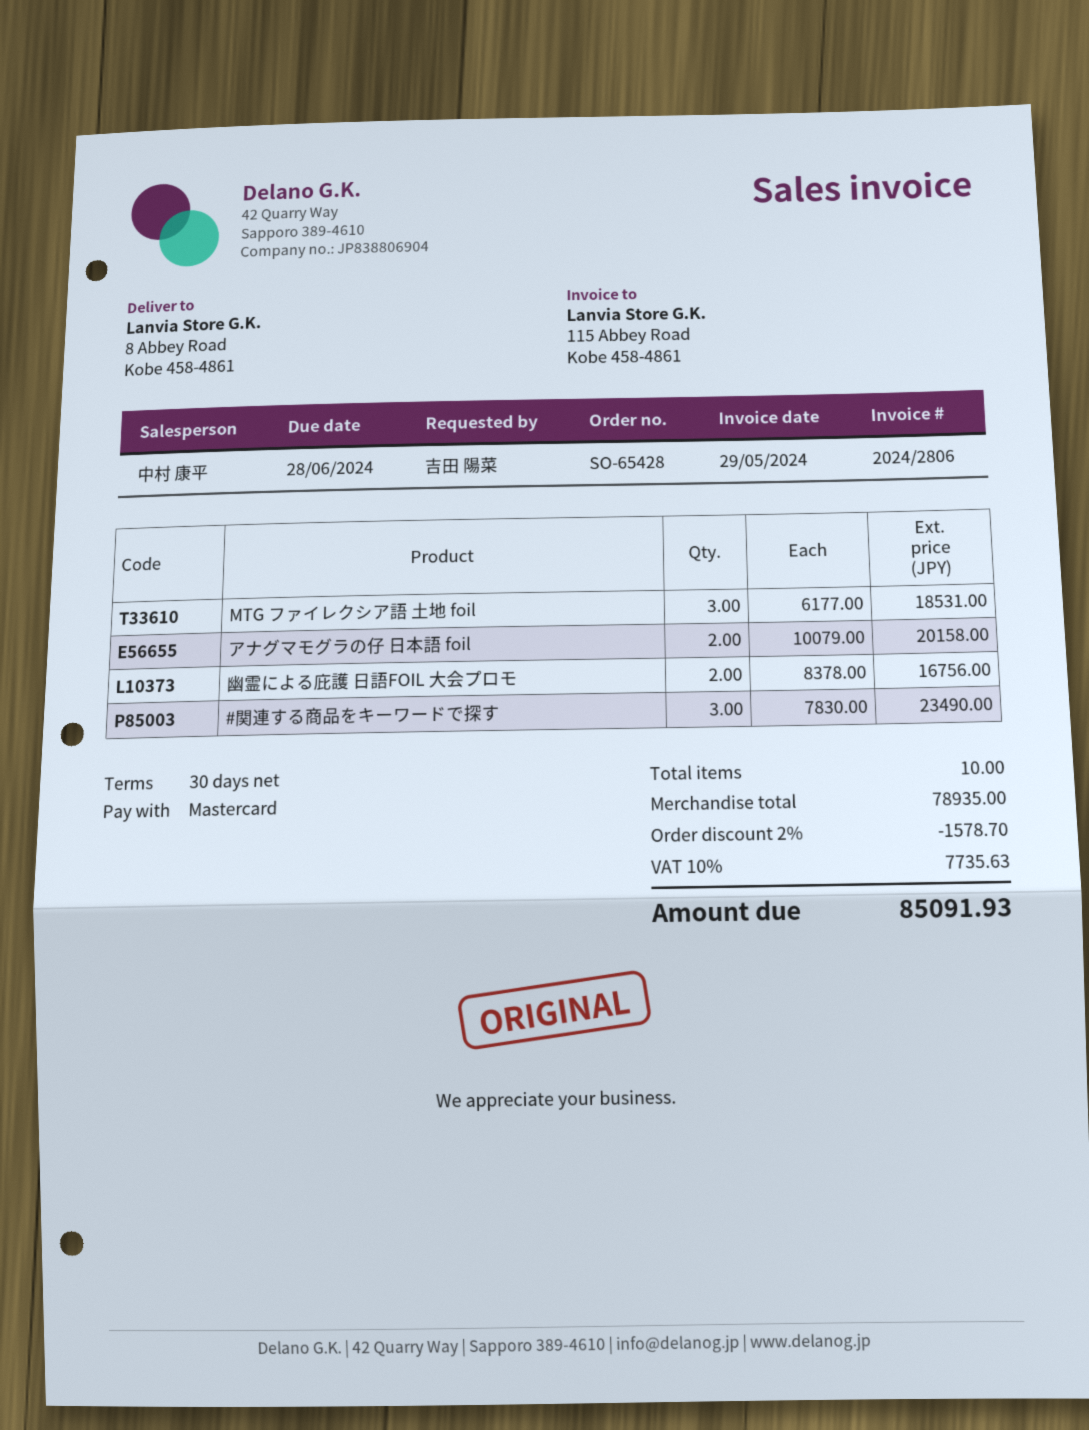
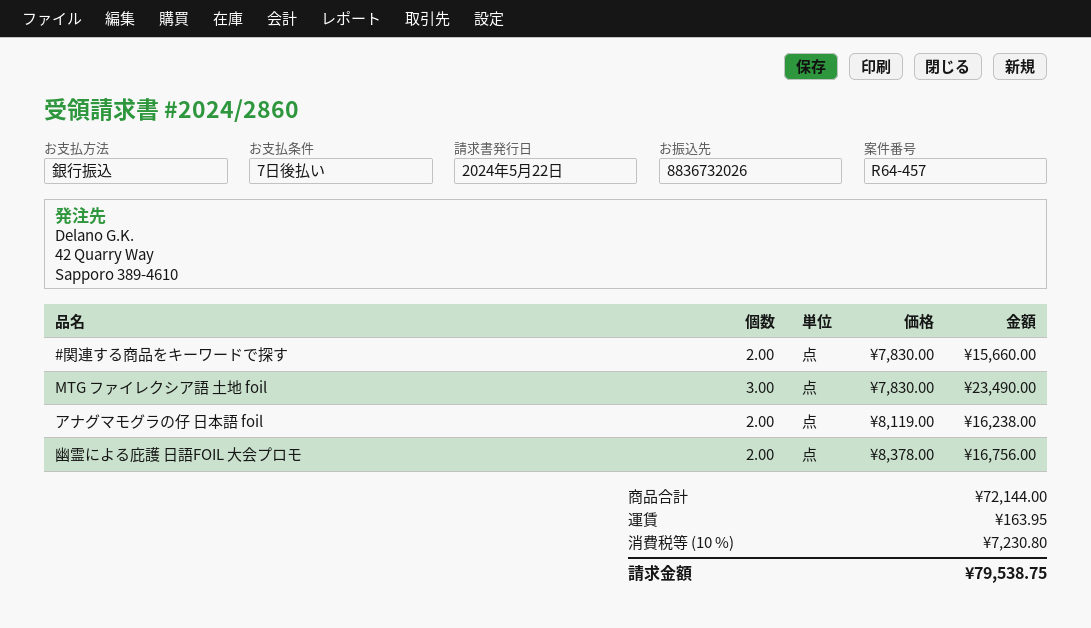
invoice number: 2024/2806 -> 2024/2860
invoice date: 2024-05-29 -> 2024-05-22
payment terms: 30 days -> 7 days
payment method: Mastercard -> bank transfer
MTG ファイレクシア語 土地 foil: 3 x 6177.00 = 18531.00 -> 3 x 7830.00 = 23490.00
アナグマモグラの仔 日本語 foil: 2 x 10079.00 = 20158.00 -> 2 x 8119.00 = 16238.00
#関連する商品をキーワードで探す: 3 x 7830.00 = 23490.00 -> 2 x 7830.00 = 15660.00
subtotal: 78935.00 -> 72144.00
discount: 2% = 1578.70 -> none
shipping: none -> 163.95
tax: 10% = 7735.63 -> 10% = 7230.80
total: 85091.93 -> 79538.75

